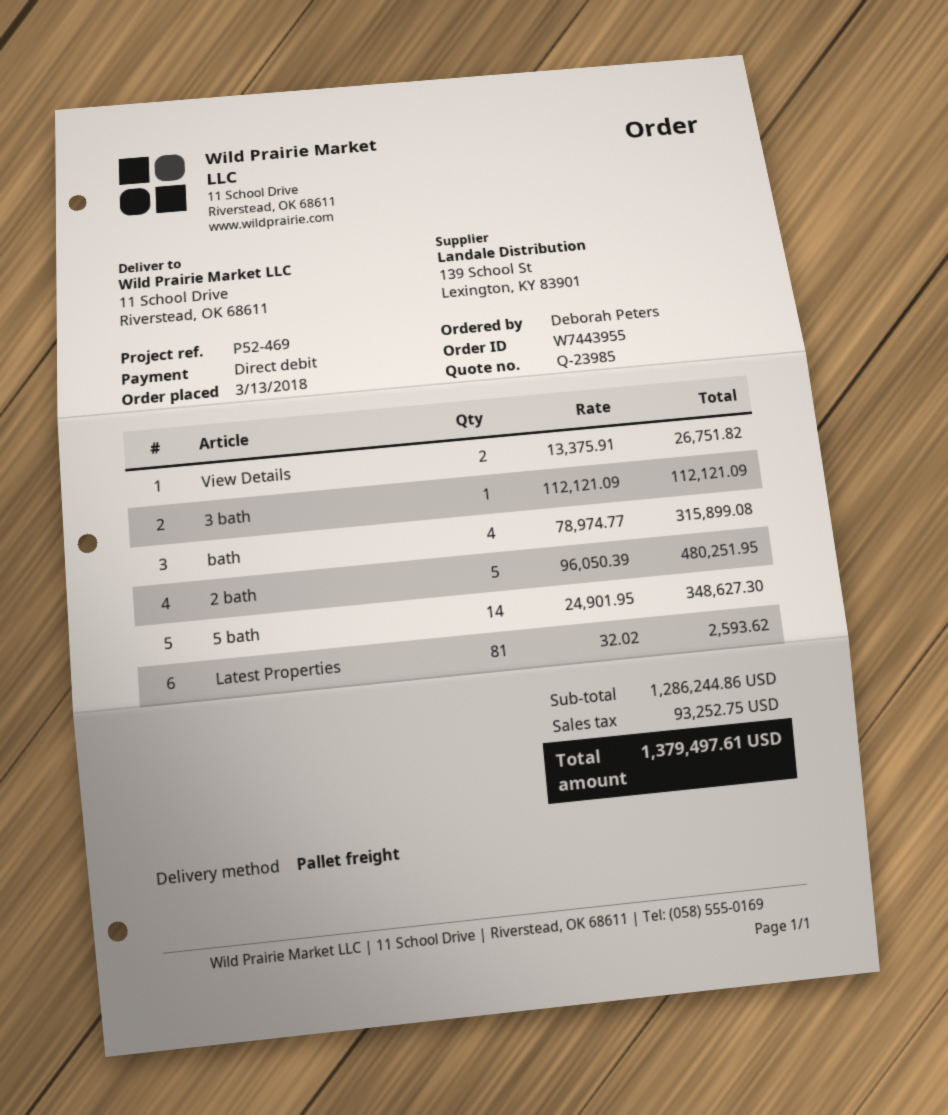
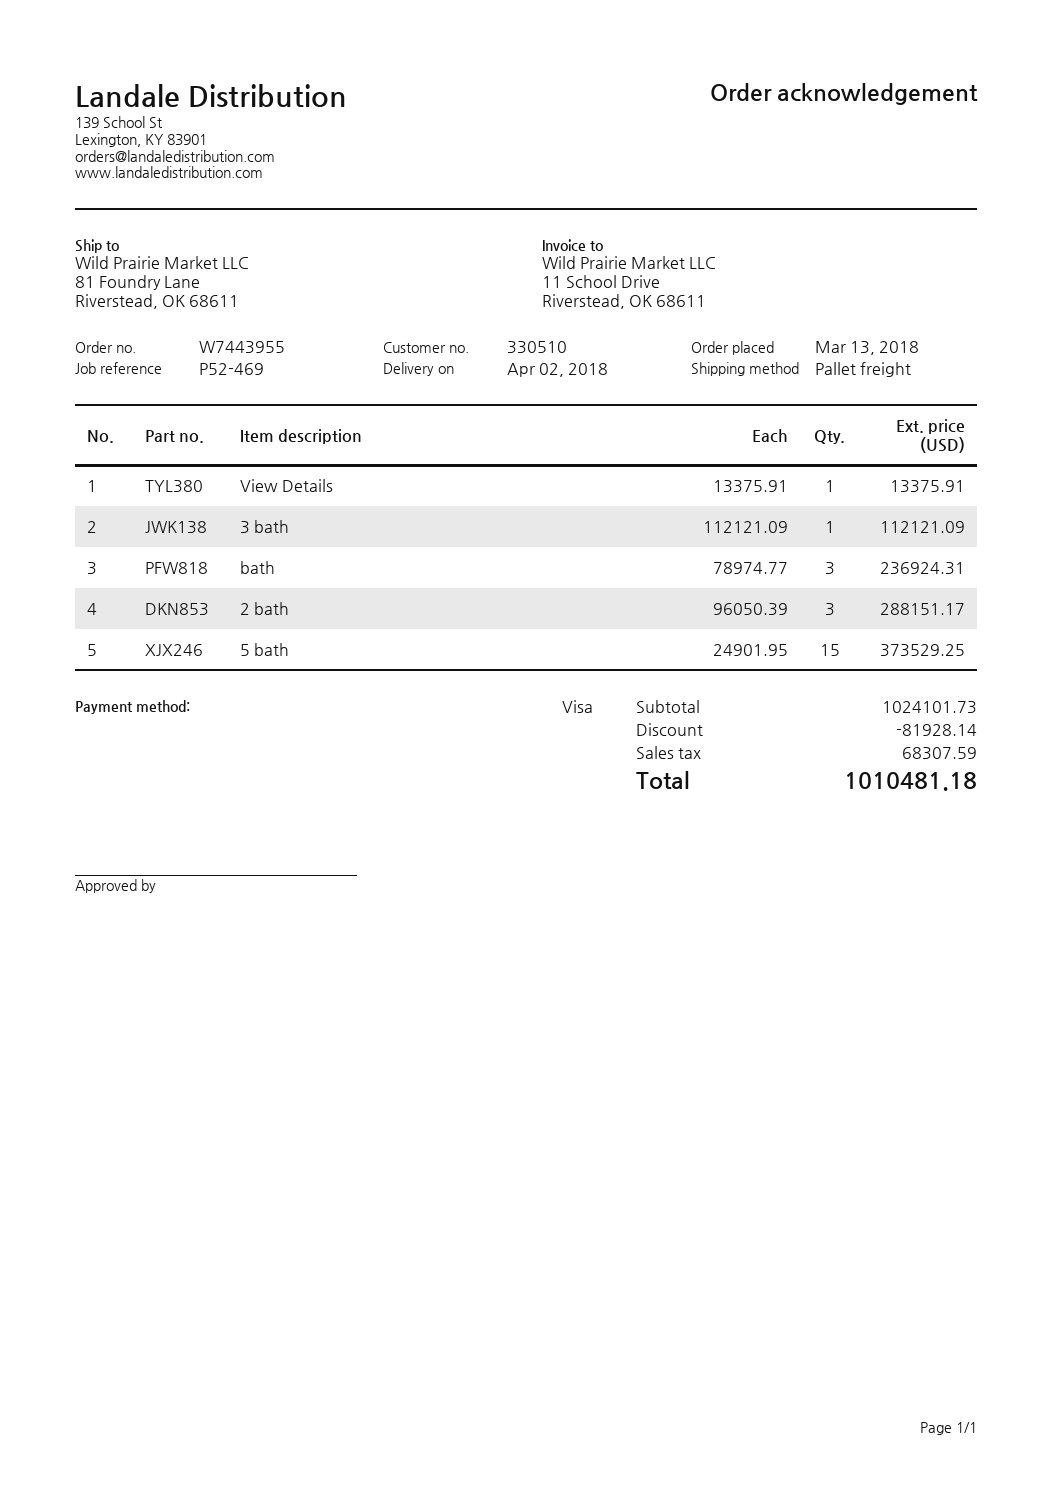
payment method: direct debit -> Visa
ship to: 11 School Drive, Riverstead, OK 68611 -> 81 Foundry Lane, Riverstead, OK 68611
View Details: 2 x 13375.91 = 26751.82 -> 1 x 13375.91 = 13375.91
bath: 4 x 78974.77 = 315899.08 -> 3 x 78974.77 = 236924.31
2 bath: 5 x 96050.39 = 480251.95 -> 3 x 96050.39 = 288151.17
5 bath: 14 x 24901.95 = 348627.30 -> 15 x 24901.95 = 373529.25
Latest Properties: 81 x 32.02 = 2593.62 -> none
subtotal: 1286244.86 -> 1024101.73
discount: none -> 81928.14
tax: 93252.75 -> 68307.59
total: 1379497.61 -> 1010481.18

